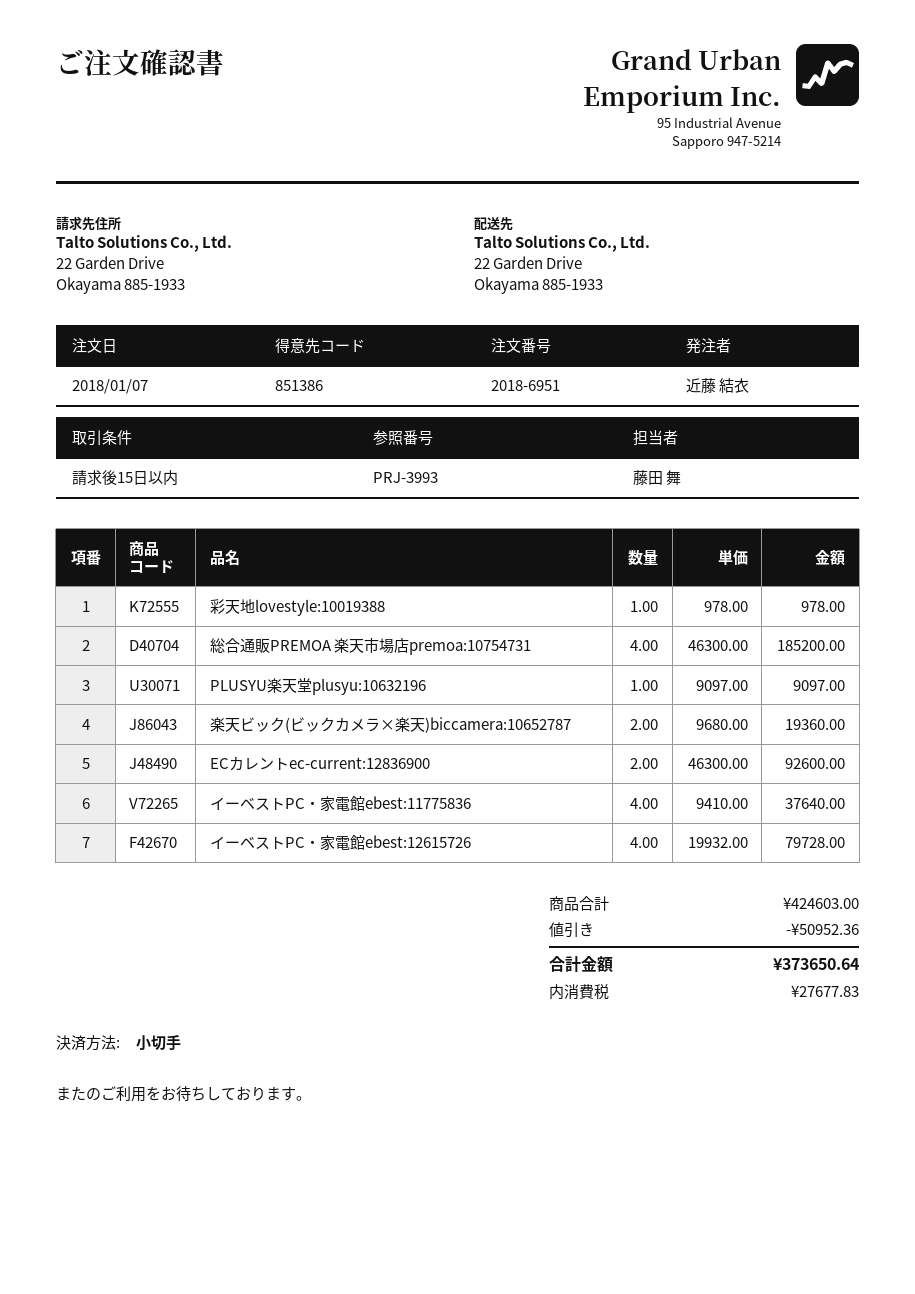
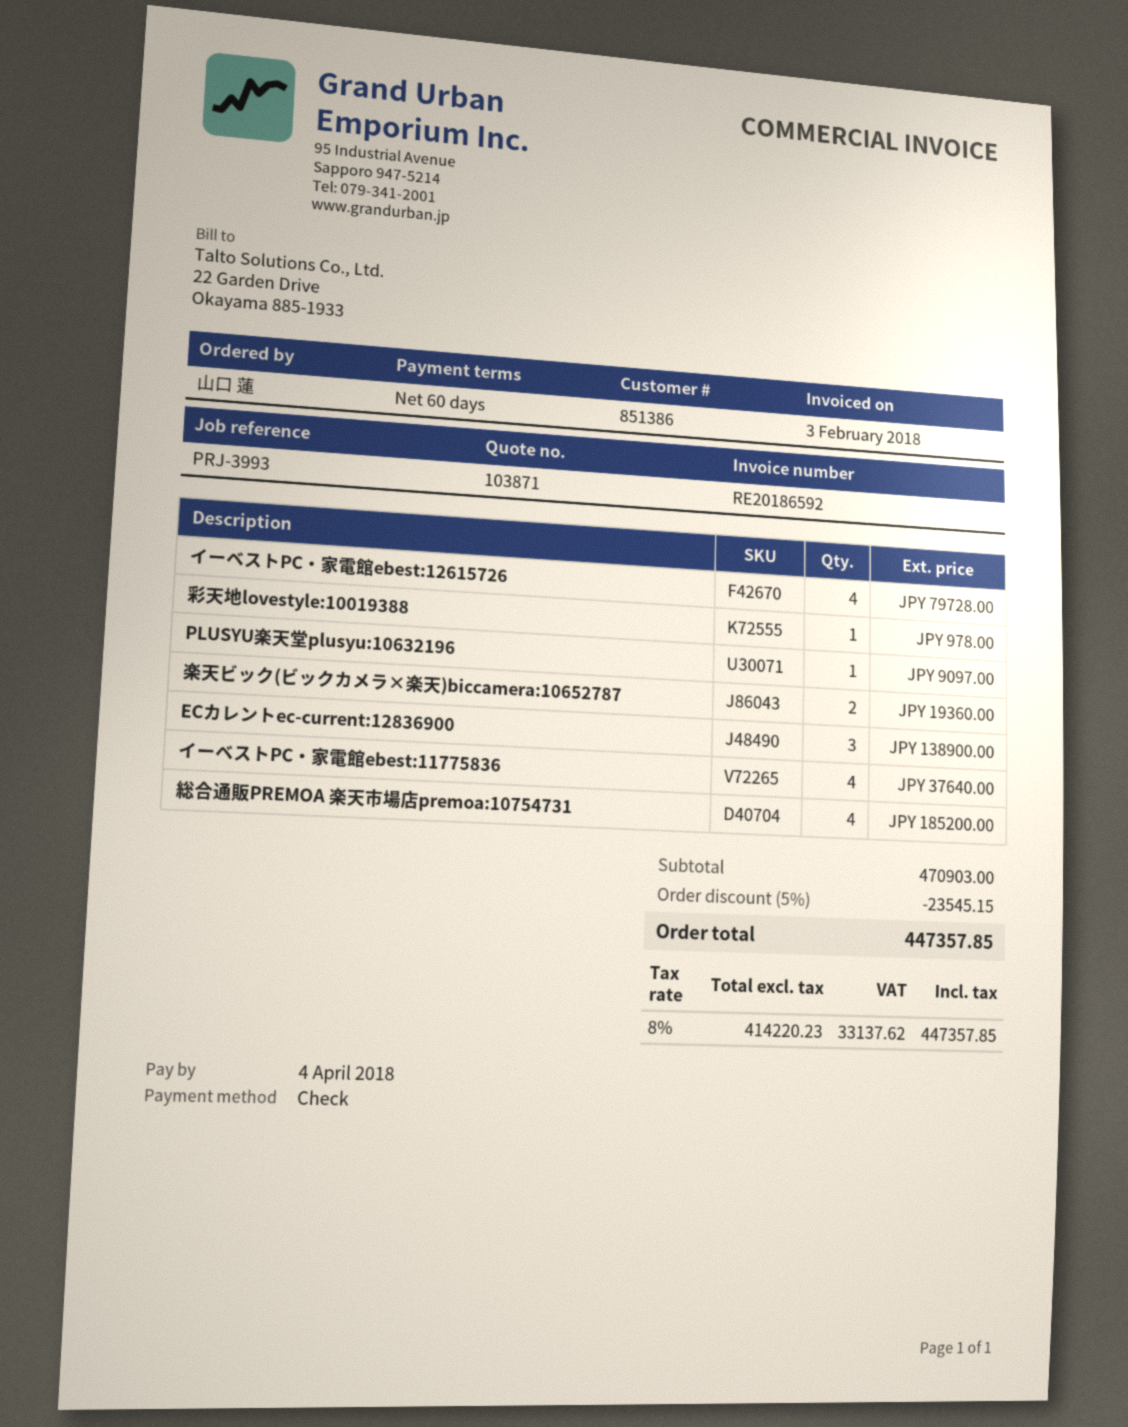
payment terms: 15 days -> 60 days
ordered by: 近藤 結衣 -> 山口 蓮
ECカレントec-current:12836900: 2 for 92600.00 -> 3 for 138900.00
subtotal: 424603.00 -> 470903.00
discount: 50952.36 -> 23545.15
tax: 27677.83 -> 33137.62
total: 373650.64 -> 447357.85

